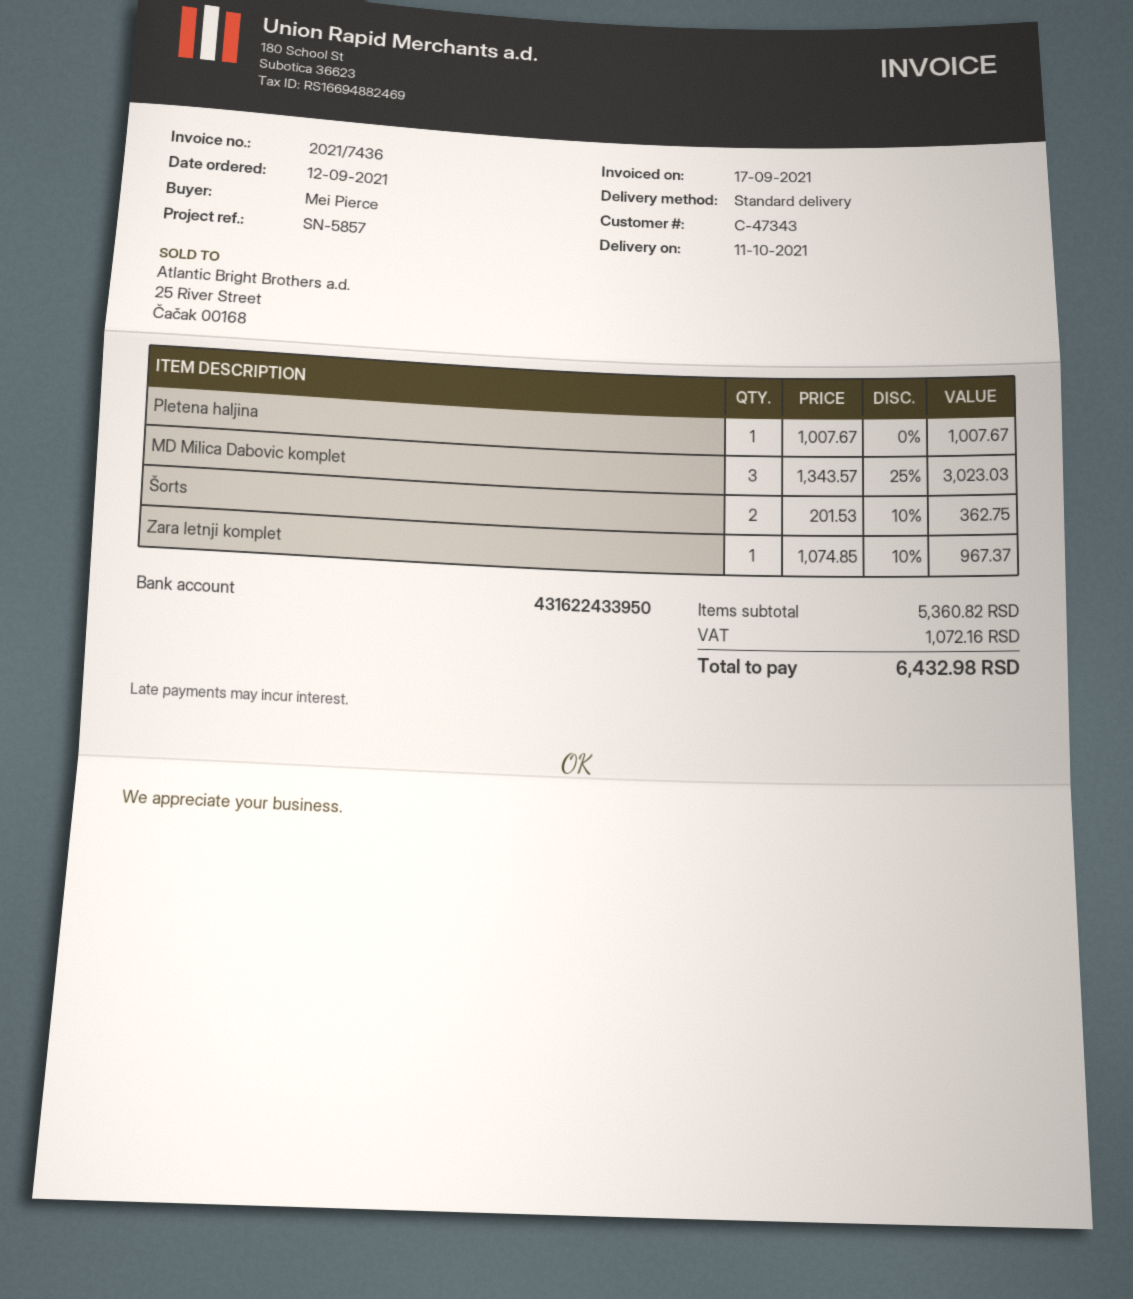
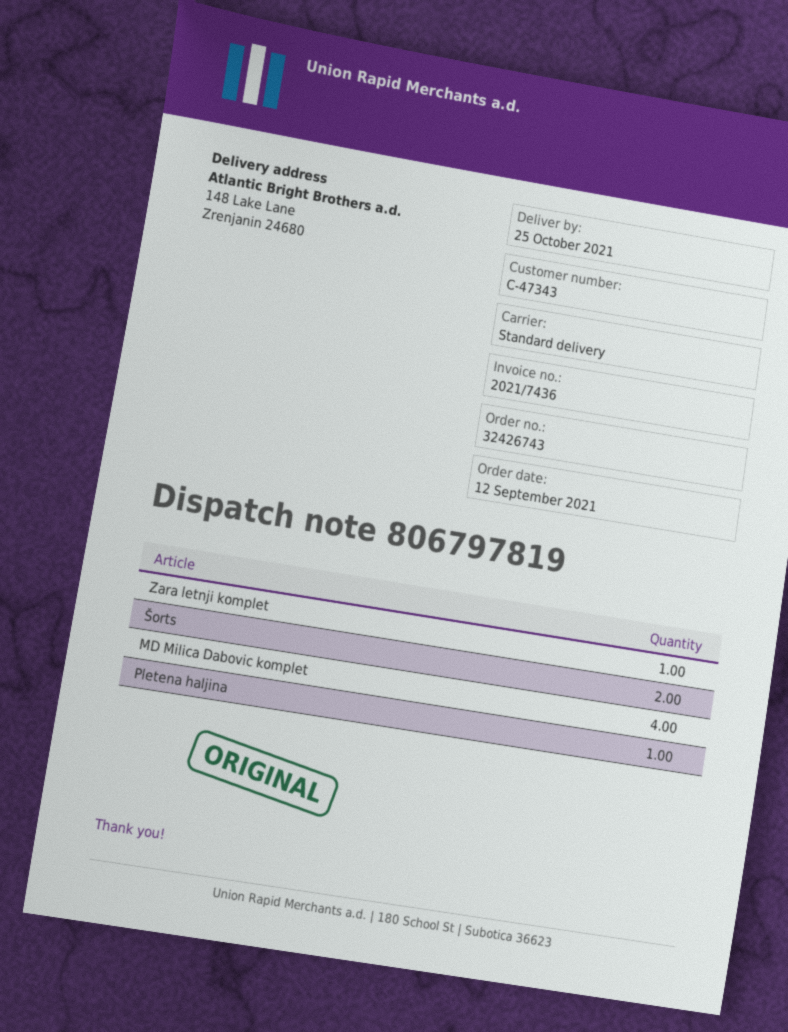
delivery date: 2021-10-11 -> 2021-10-25
MD Milica Dabovic komplet: 3 -> 4

